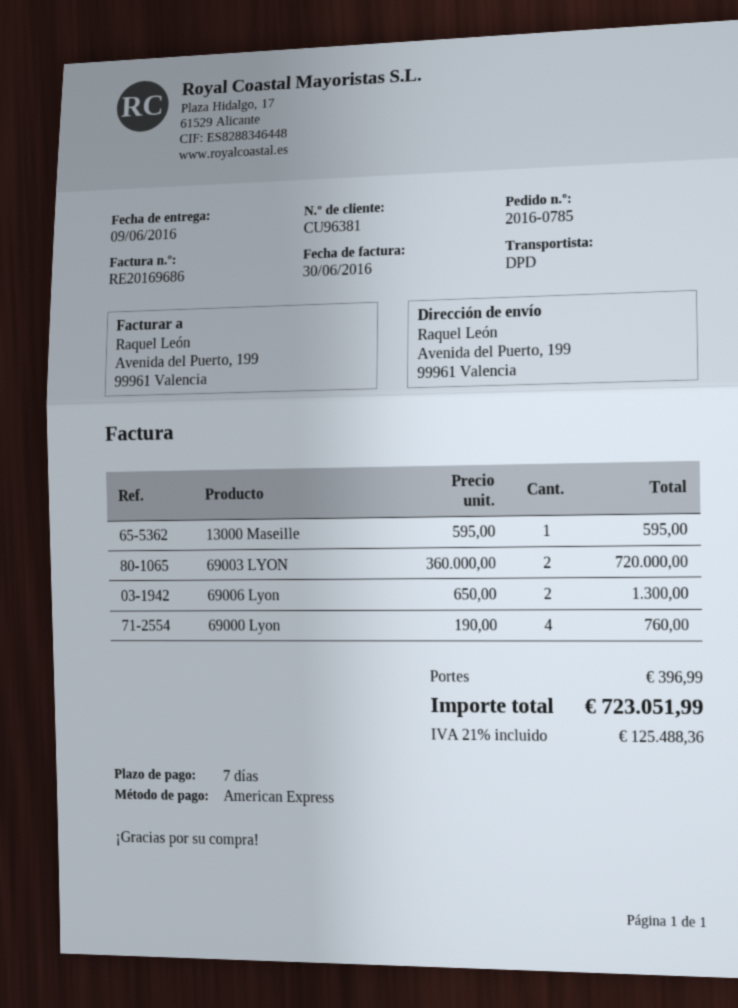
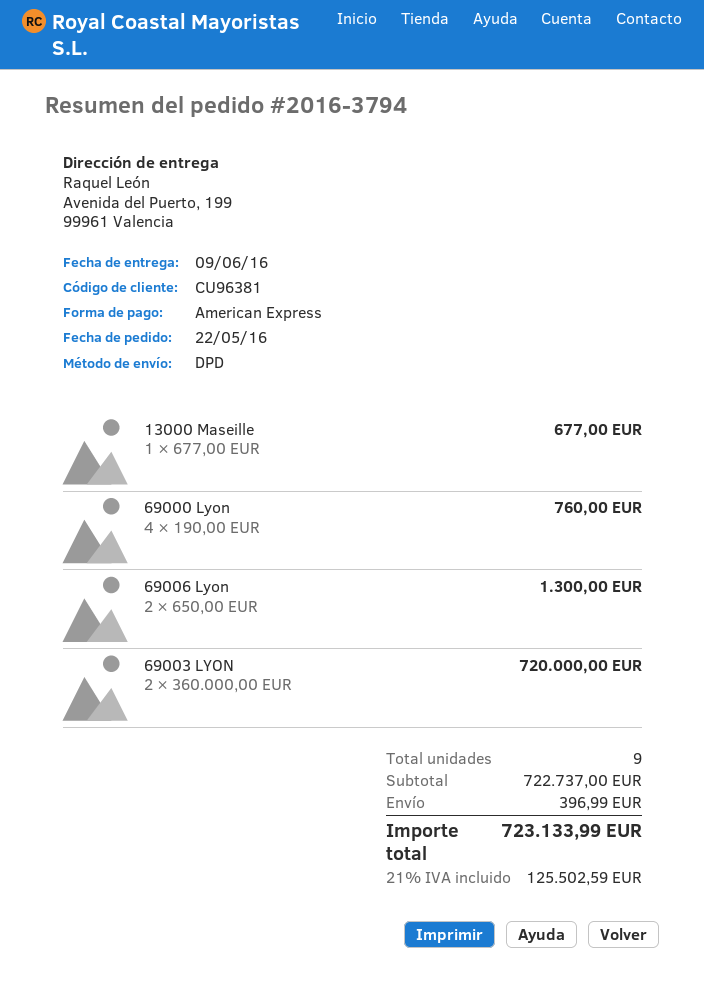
order number: 2016-0785 -> 2016-3794
13000 Maseille: 1 x 595.00 = 595.00 -> 1 x 677.00 = 677.00
tax: 21% = 125488.36 -> 21% = 125502.59
total: 723051.99 -> 723133.99

